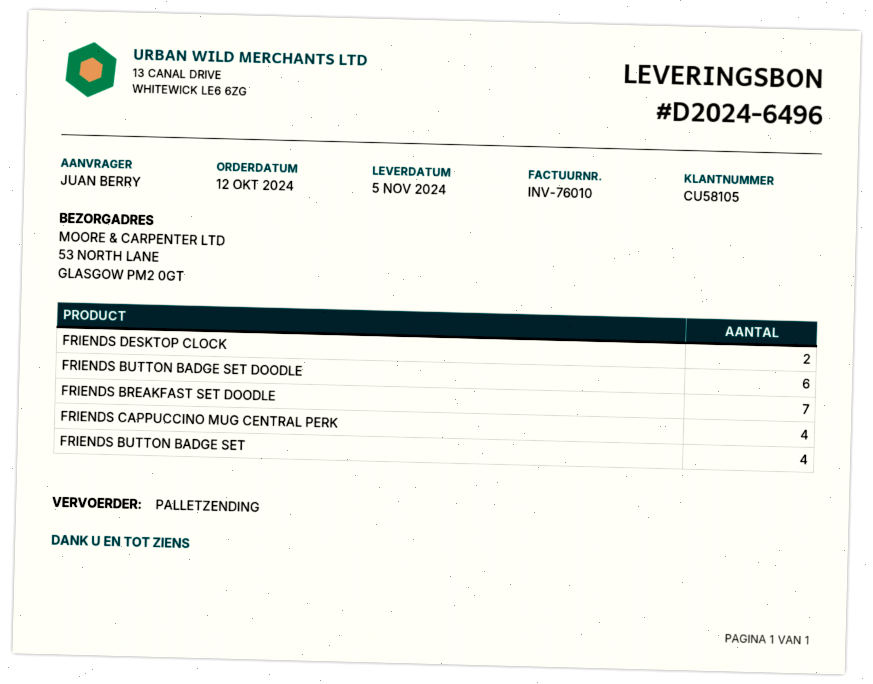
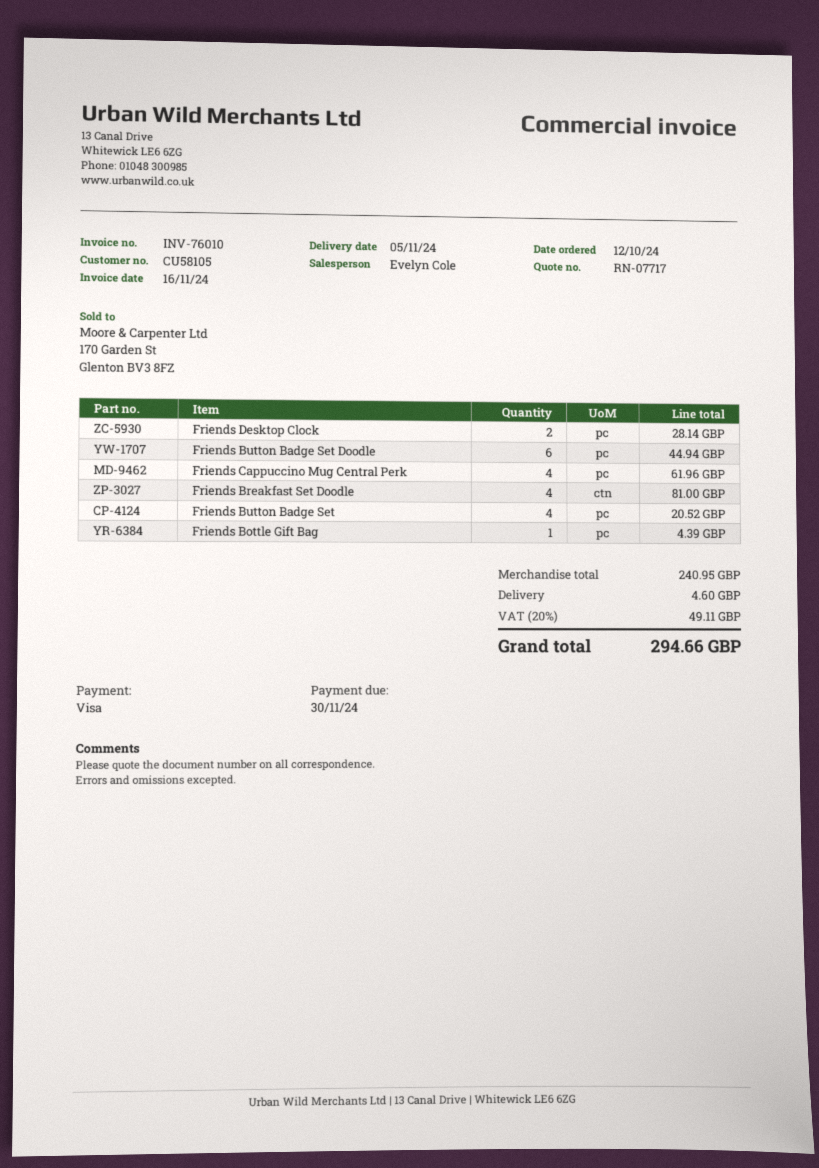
FRIENDS BREAKFAST SET DOODLE: 7 -> 4
Friends Bottle Gift Bag: none -> 1

